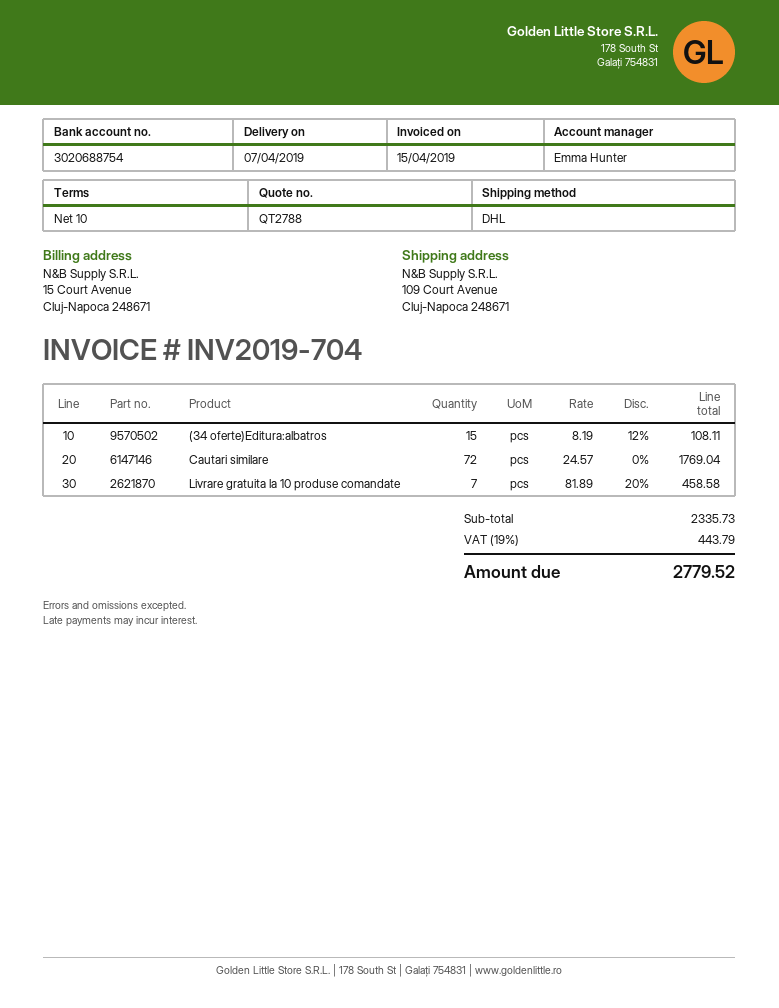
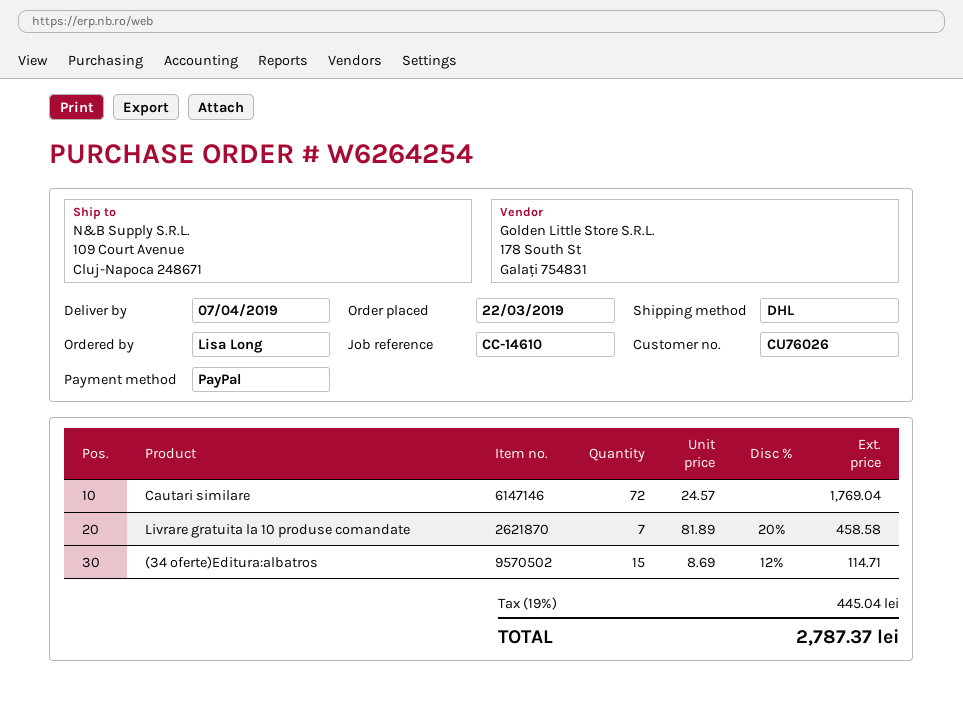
(34 oferte)Editura:albatros: 15 x 8.19 - 12% = 108.11 -> 15 x 8.69 - 12% = 114.71
tax: 19% = 443.79 -> 19% = 445.04
total: 2779.52 -> 2787.37

